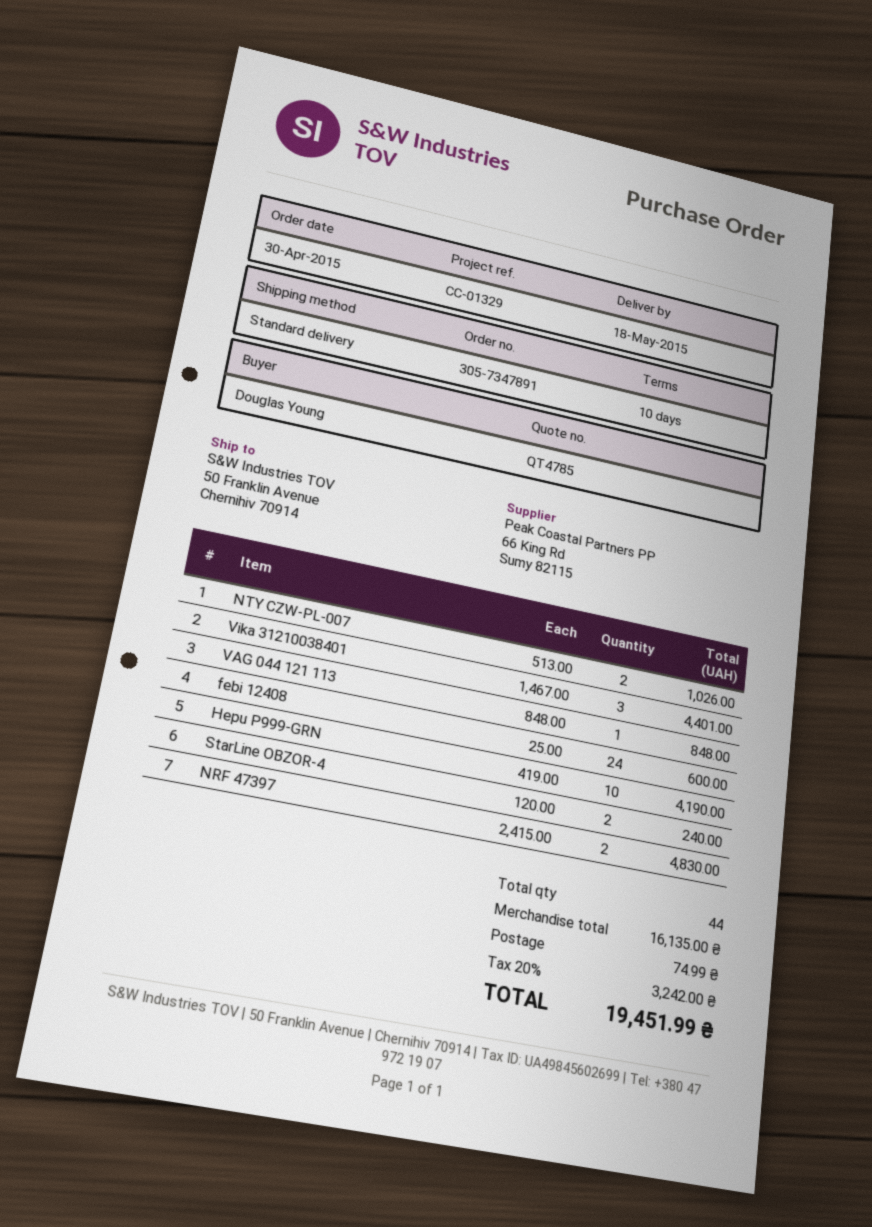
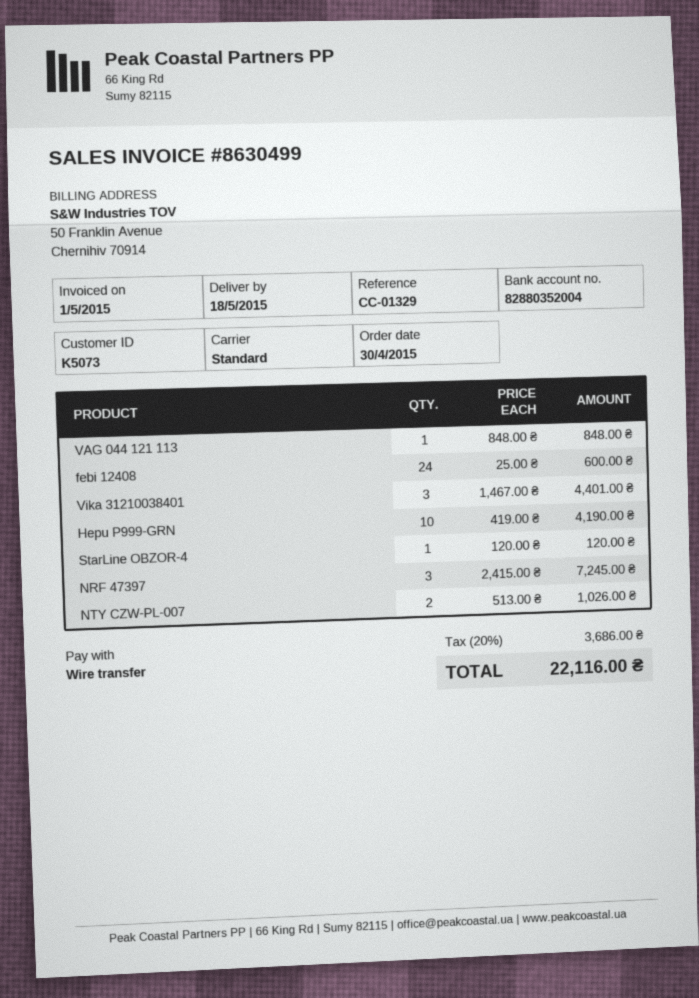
StarLine OBZOR-4: 2 x 120.00 = 240.00 -> 1 x 120.00 = 120.00
NRF 47397: 2 x 2415.00 = 4830.00 -> 3 x 2415.00 = 7245.00
shipping: 74.99 -> none
tax: 20% = 3242.00 -> 20% = 3686.00
total: 19451.99 -> 22116.00

